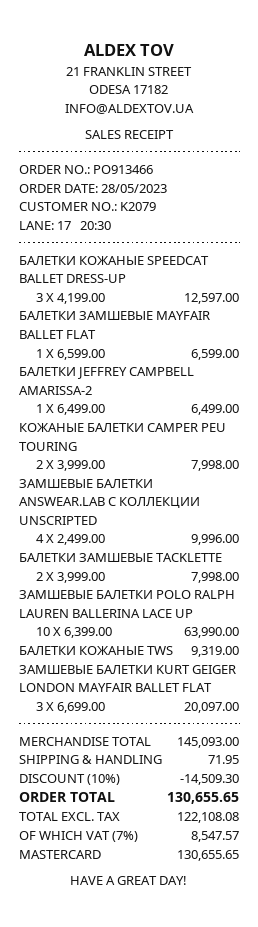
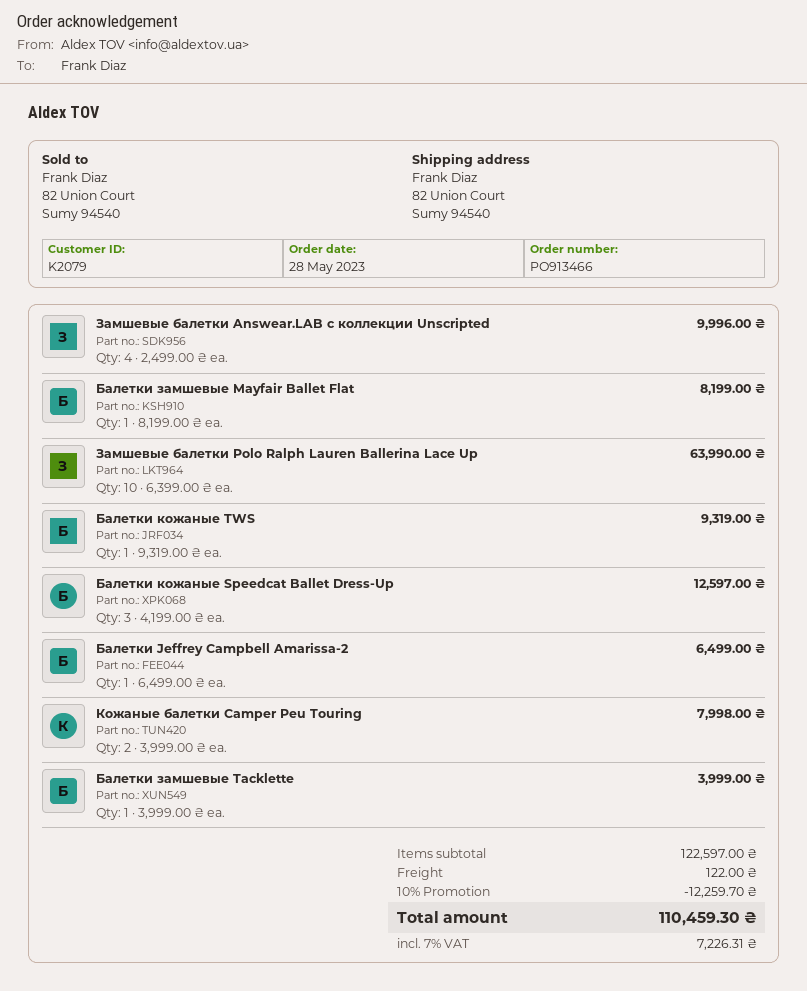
БАЛЕТКИ ЗАМШЕВЫЕ MAYFAIR BALLET FLAT: 1 x 6599.00 = 6599.00 -> 1 x 8199.00 = 8199.00
БАЛЕТКИ ЗАМШЕВЫЕ TACKLETTE: 2 x 3999.00 = 7998.00 -> 1 x 3999.00 = 3999.00
ЗАМШЕВЫЕ БАЛЕТКИ KURT GEIGER LONDON MAYFAIR BALLET FLAT: 3 x 6699.00 = 20097.00 -> none
subtotal: 145093.00 -> 122597.00
discount: 10% = 14509.30 -> 10% = 12259.70
shipping: 71.95 -> 122.00
tax: 7% = 8547.57 -> 7% = 7226.31
total: 130655.65 -> 110459.30

